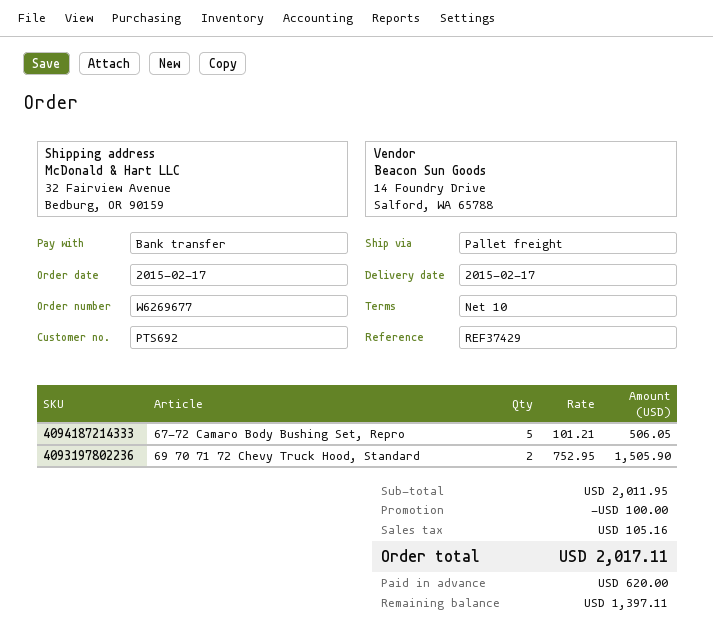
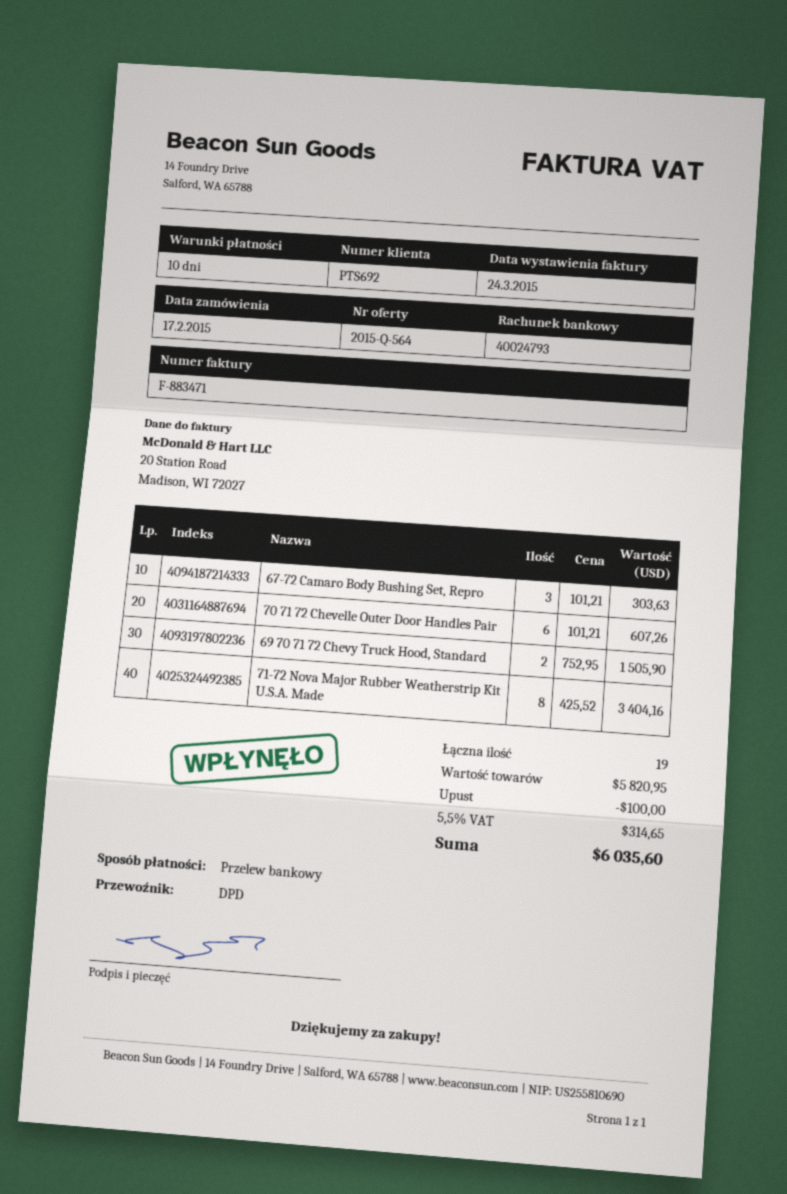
shipping method: pallet freight -> DPD
67-72 Camaro Body Bushing Set, Repro: 5 x 101.21 = 506.05 -> 3 x 101.21 = 303.63
70 71 72 Chevelle Outer Door Handles Pair: none -> 6 x 101.21 = 607.26
71-72 Nova Major Rubber Weatherstrip Kit U.S.A. Made: none -> 8 x 425.52 = 3404.16
subtotal: 2011.95 -> 5820.95
tax: 105.16 -> 314.65
total: 2017.11 -> 6035.60

